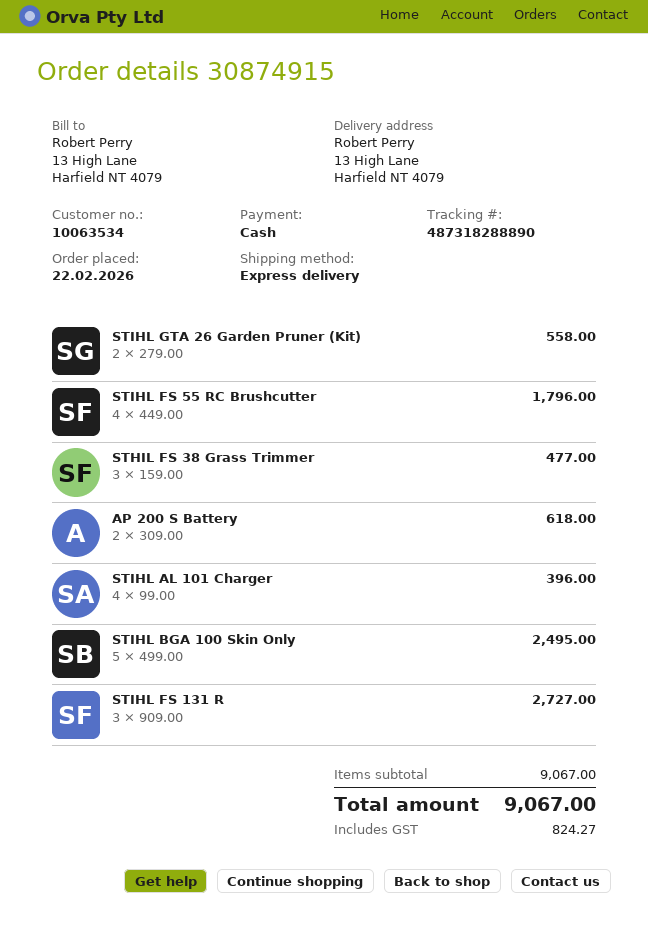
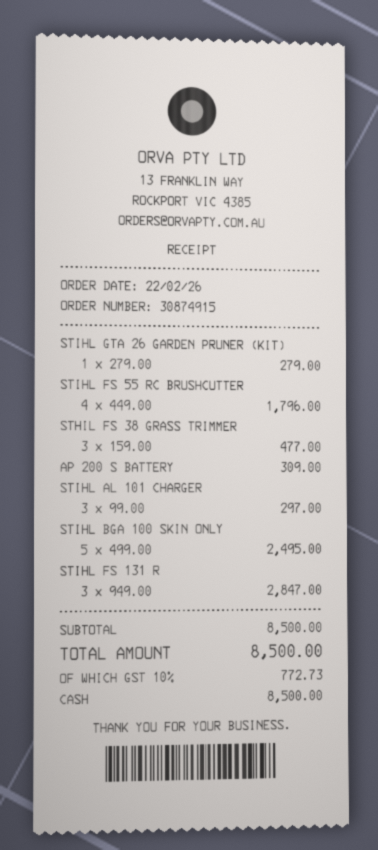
STIHL GTA 26 Garden Pruner (Kit): 2 x 279.00 = 558.00 -> 1 x 279.00 = 279.00
AP 200 S Battery: 2 x 309.00 = 618.00 -> 1 x 309.00 = 309.00
STIHL AL 101 Charger: 4 x 99.00 = 396.00 -> 3 x 99.00 = 297.00
STIHL FS 131 R: 3 x 909.00 = 2727.00 -> 3 x 949.00 = 2847.00
subtotal: 9067.00 -> 8500.00
tax: 824.27 -> 772.73
total: 9067.00 -> 8500.00

